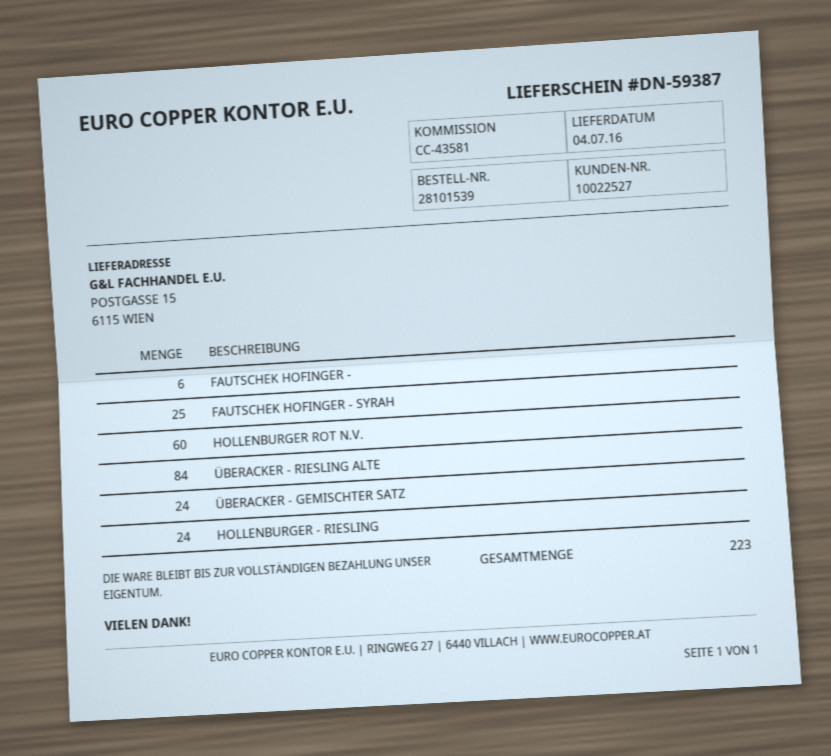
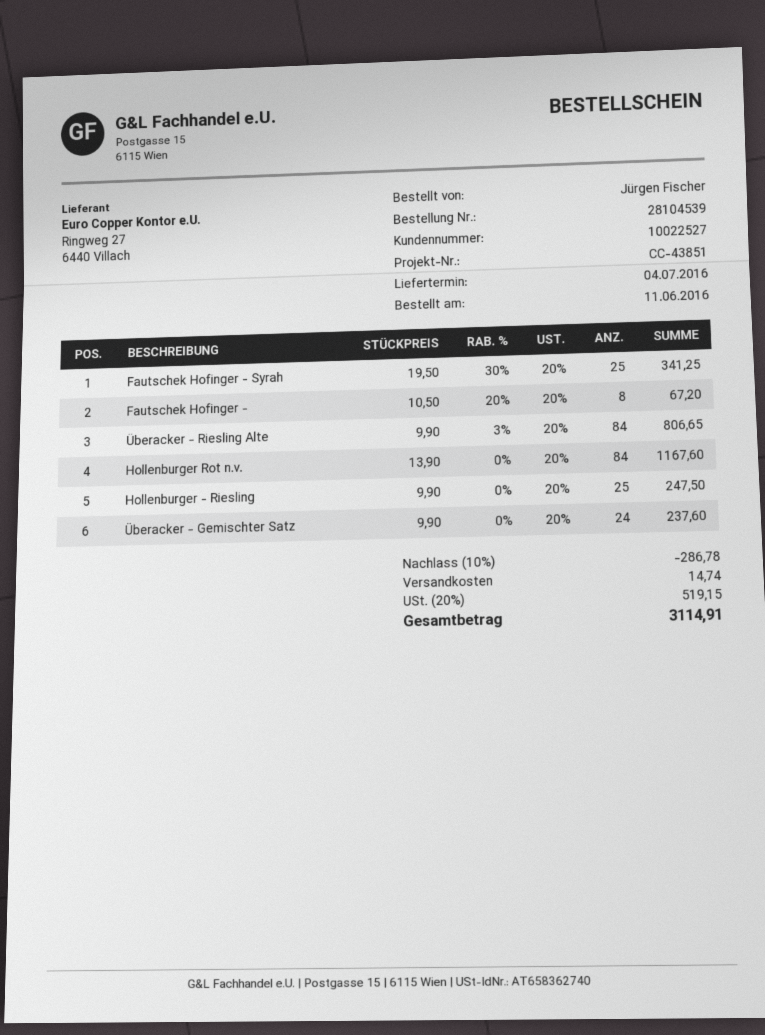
order number: 28101539 -> 28104539
reference: CC-43581 -> CC-43851
FAUTSCHEK HOFINGER -: 6 -> 8
HOLLENBURGER ROT N.V.: 60 -> 84
HOLLENBURGER - RIESLING: 24 -> 25

